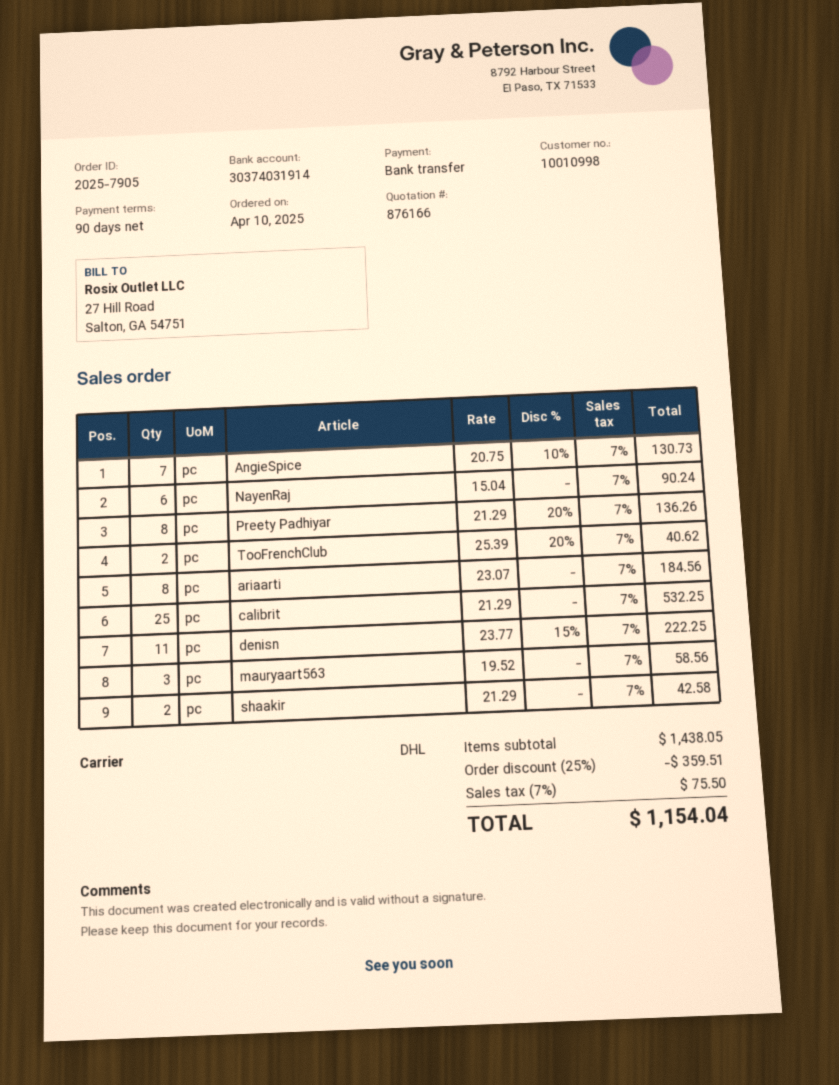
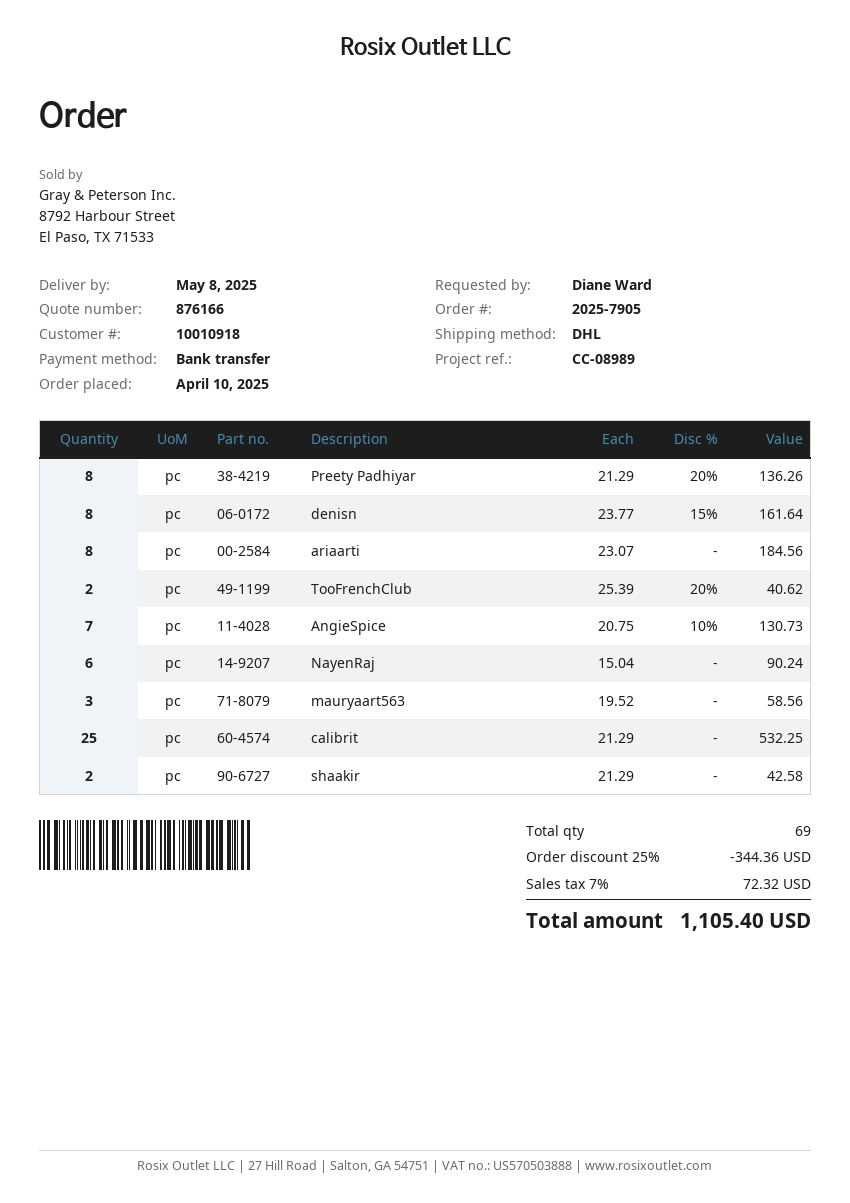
customer number: 10010998 -> 10010918
denisn: 11 x 23.77 - 15% = 222.25 -> 8 x 23.77 - 15% = 161.64
discount: 25% = 359.51 -> 25% = 344.36
tax: 7% = 75.50 -> 7% = 72.32
total: 1154.04 -> 1105.40

